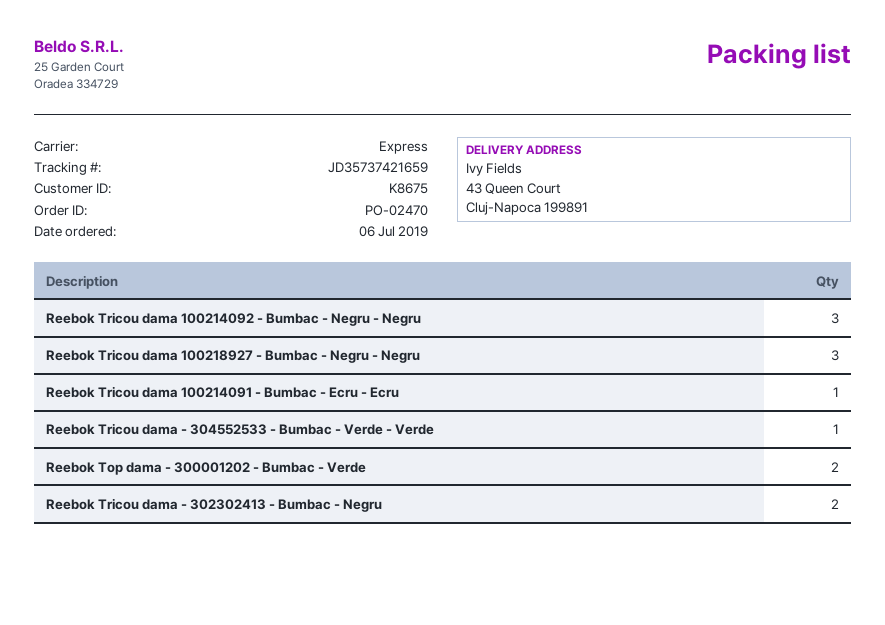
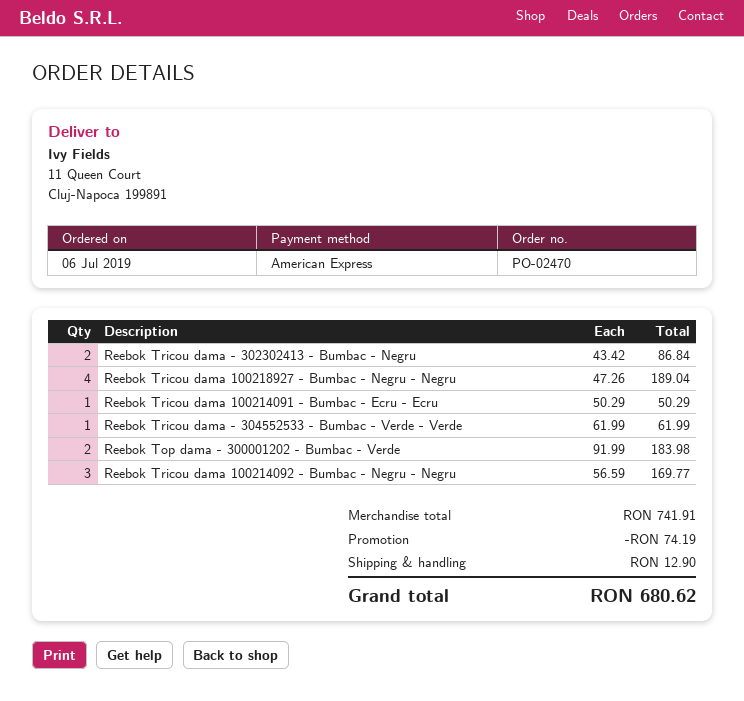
ship to: 43 Queen Court, Cluj-Napoca 199891 -> 11 Queen Court, Cluj-Napoca 199891
Reebok Tricou dama 100218927 - Bumbac - Negru - Negru: 3 -> 4

